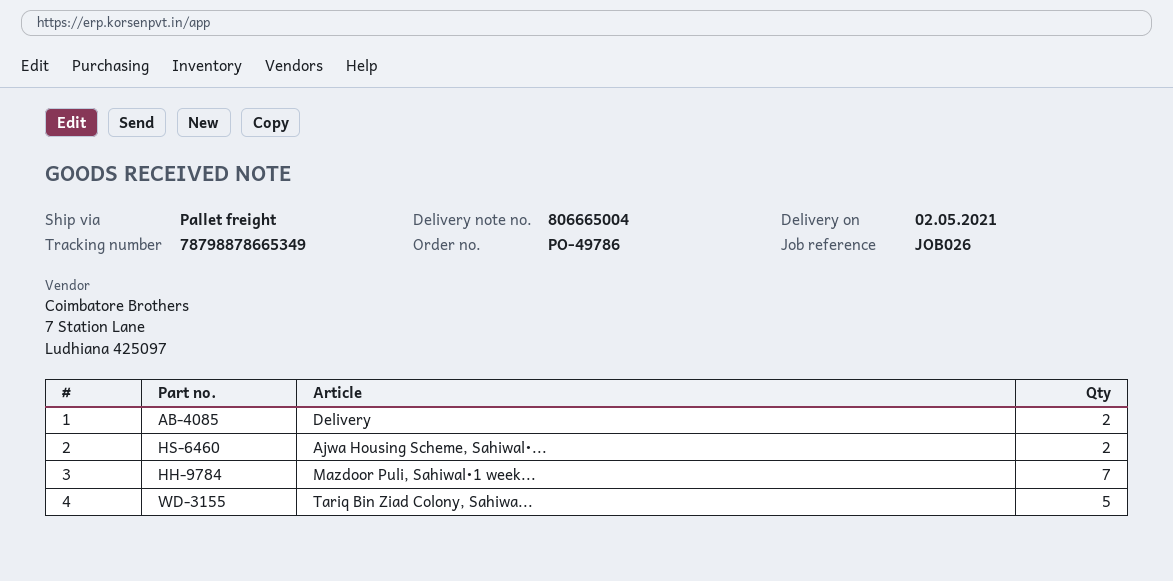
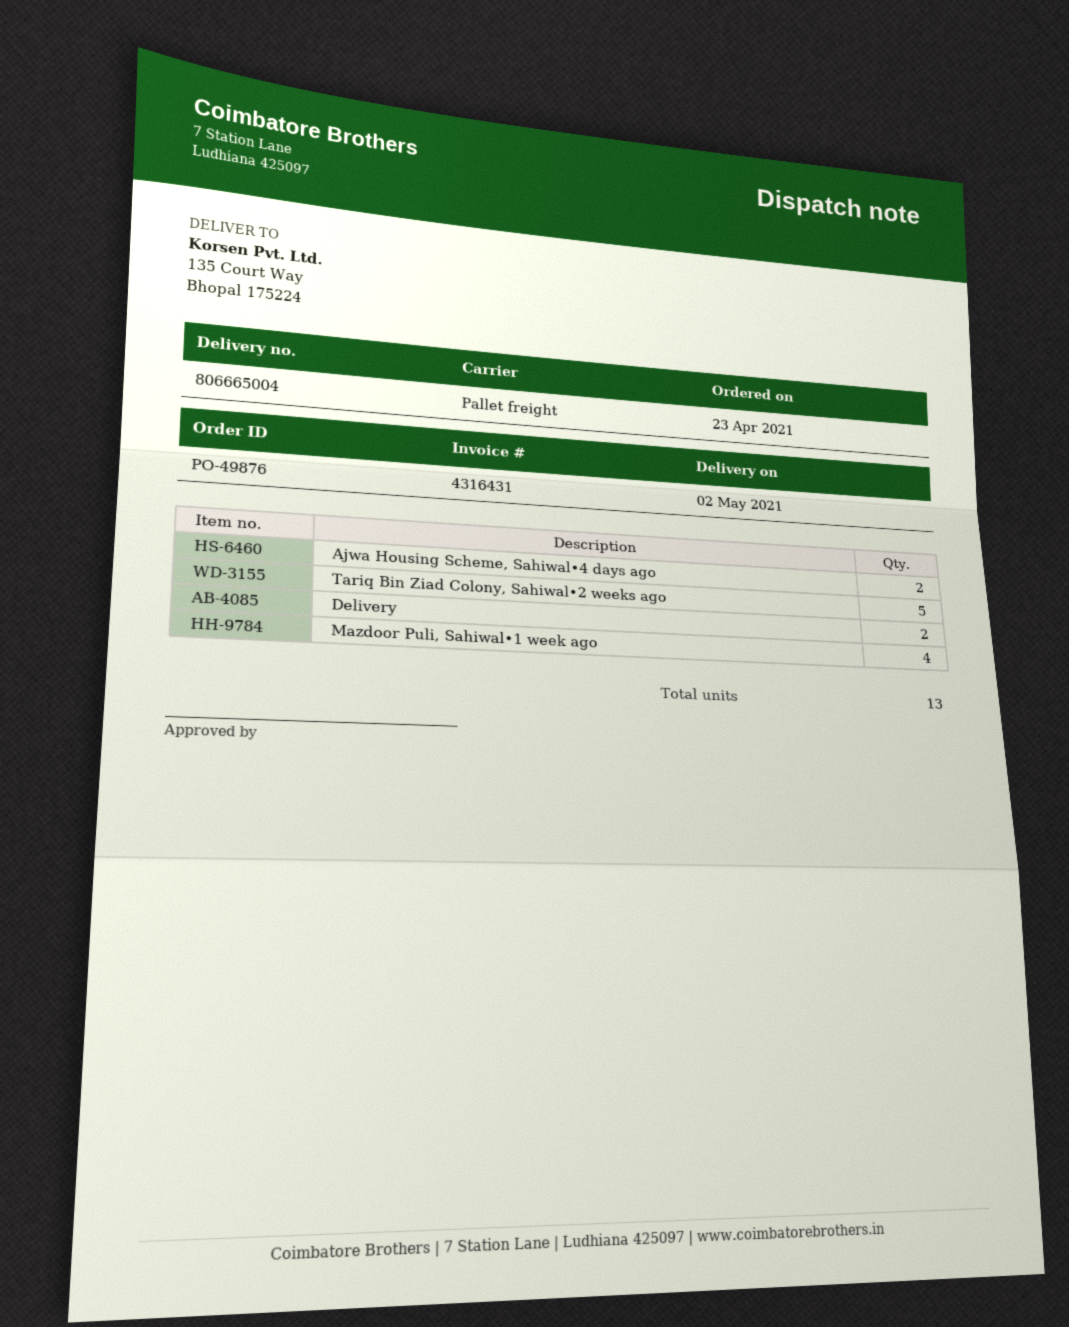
order number: PO-49786 -> PO-49876
Mazdoor Puli, Sahiwal•1 week...: 7 -> 4

